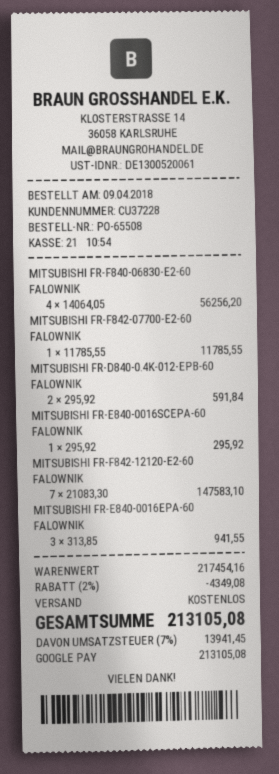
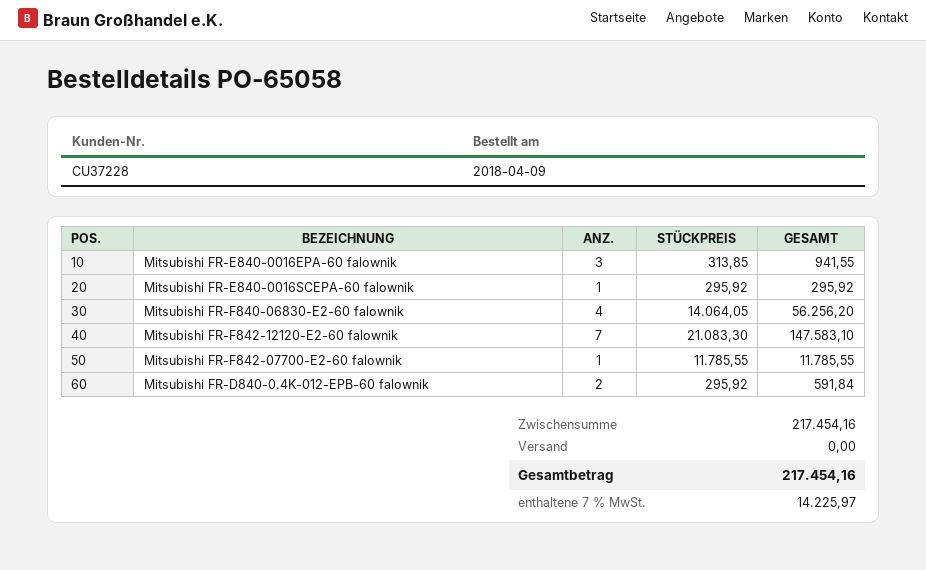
order number: PO-65508 -> PO-65058
discount: 2% = 4349.08 -> none
tax: 7% = 13941.45 -> 7% = 14225.97
total: 213105.08 -> 217454.16

